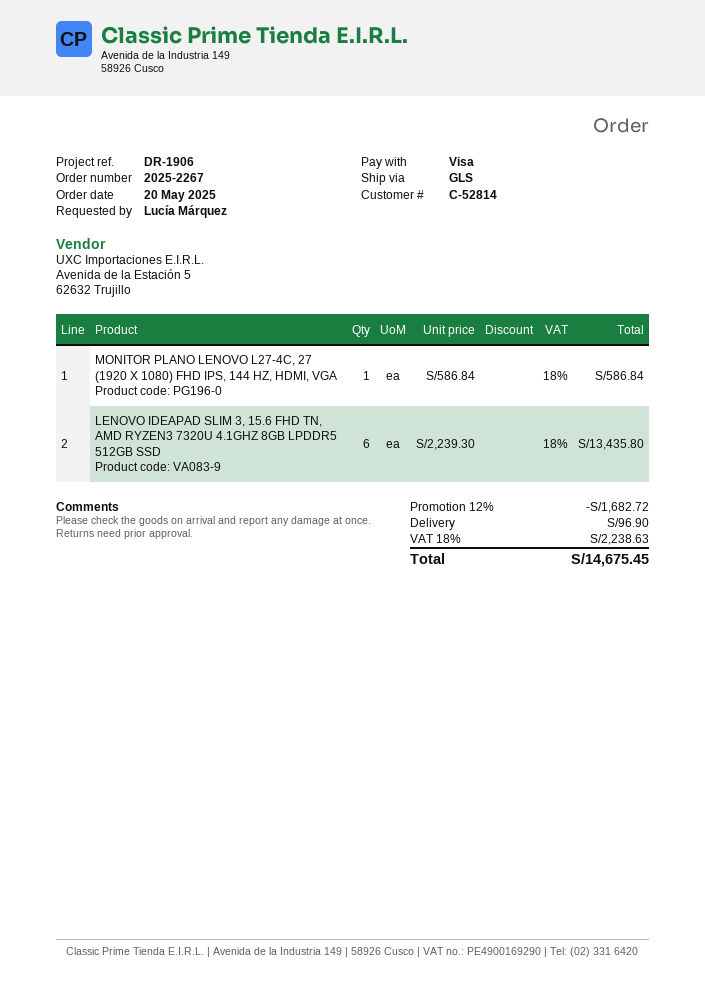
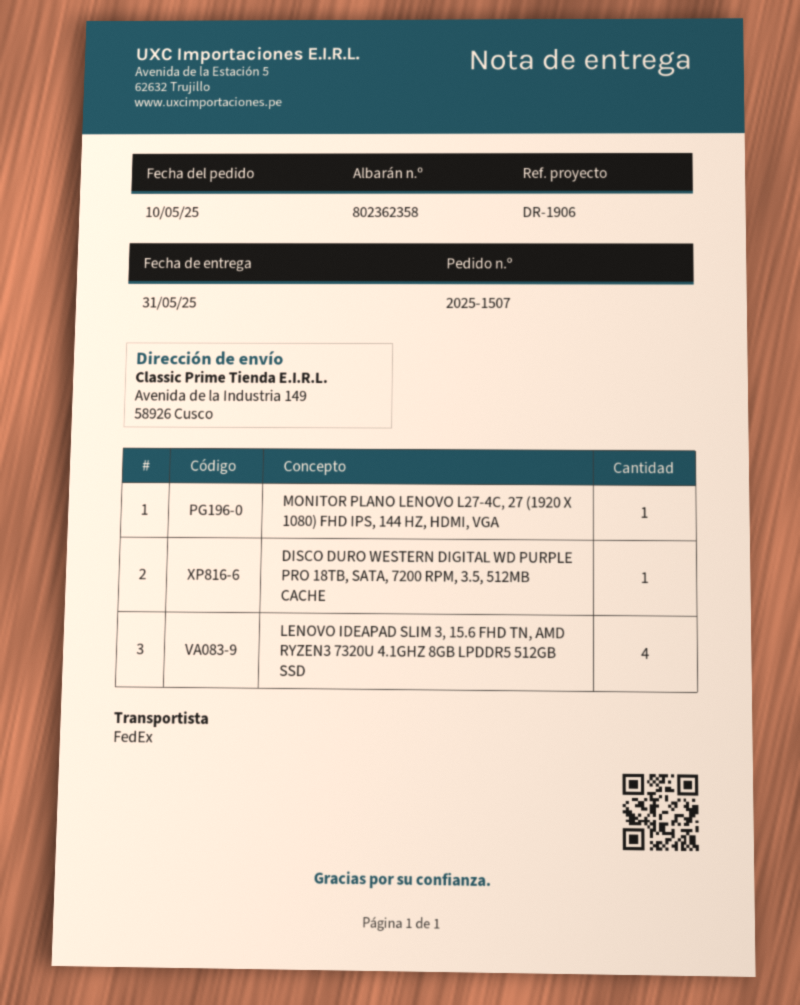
order number: 2025-2267 -> 2025-1507
order date: 2025-05-20 -> 2025-05-10
shipping method: GLS -> FedEx
LENOVO IDEAPAD SLIM 3, 15.6 FHD TN, AMD RYZEN3 7320U 4.1GHZ 8GB LPDDR5 512GB SSD: 6 -> 4
DISCO DURO WESTERN DIGITAL WD PURPLE PRO 18TB, SATA, 7200 RPM, 3.5, 512MB CACHE: none -> 1

